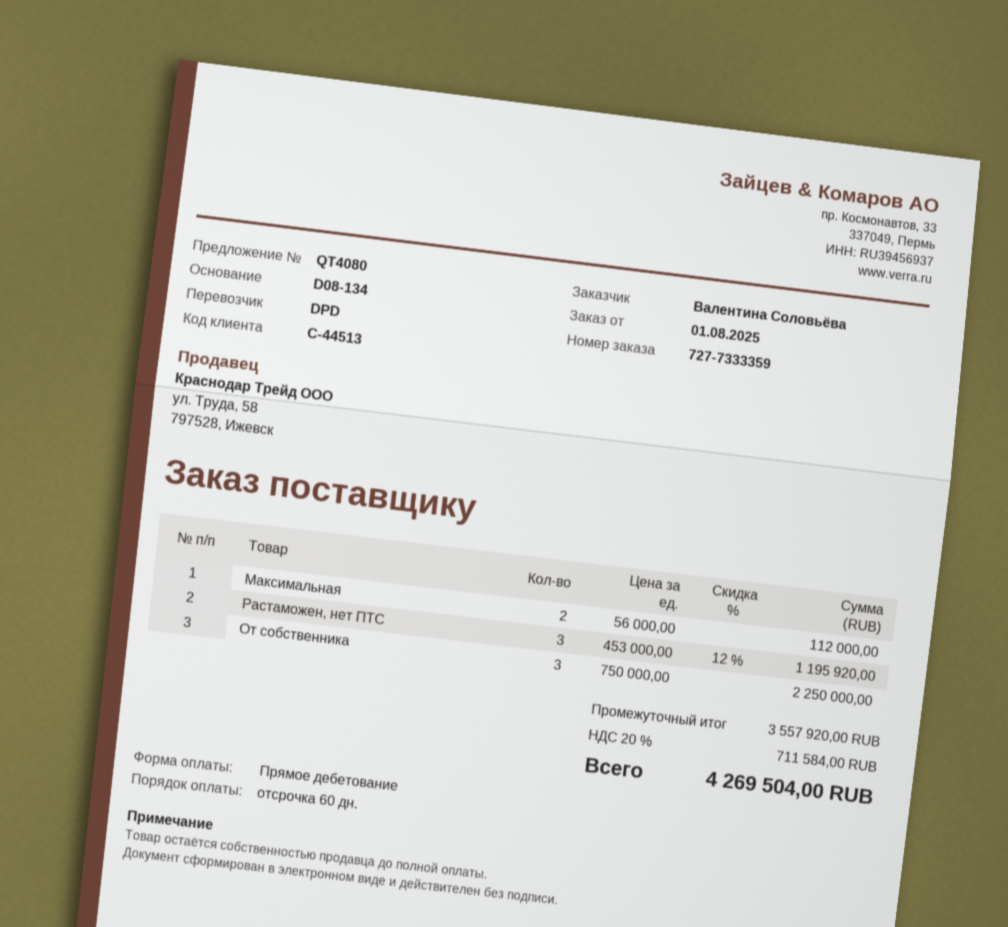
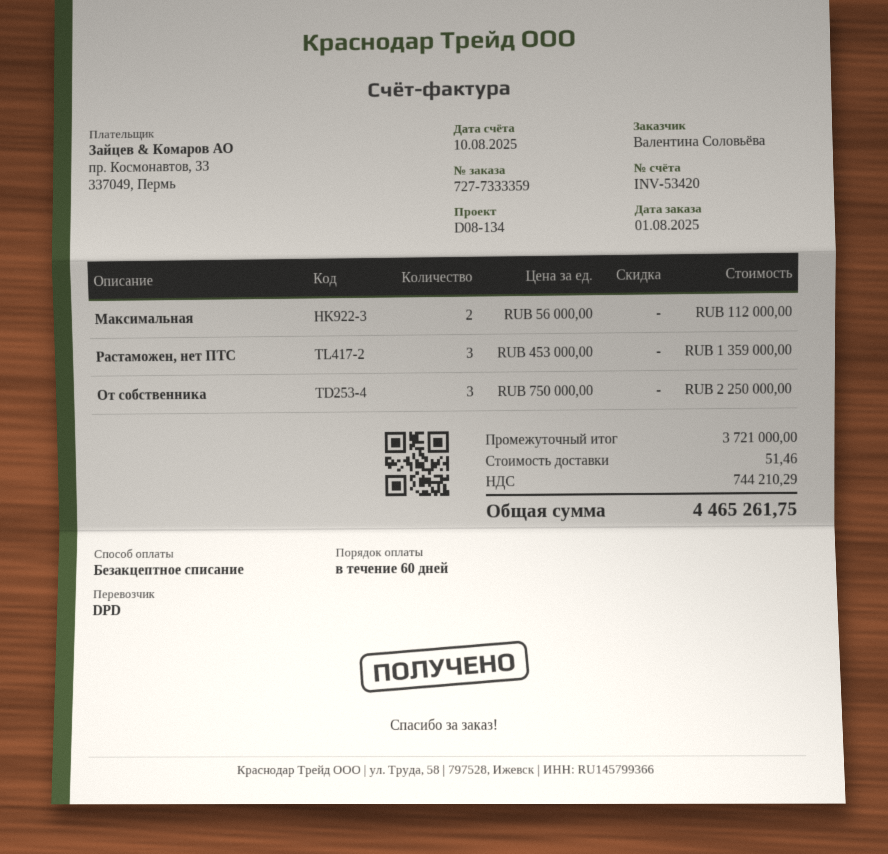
Растаможен, нет ПТС: 3 x 453000.00 - 12% = 1195920.00 -> 3 x 453000.00 = 1359000.00
subtotal: 3557920.00 -> 3721000.00
shipping: none -> 51.46
tax: 711584.00 -> 744210.29
total: 4269504.00 -> 4465261.75

